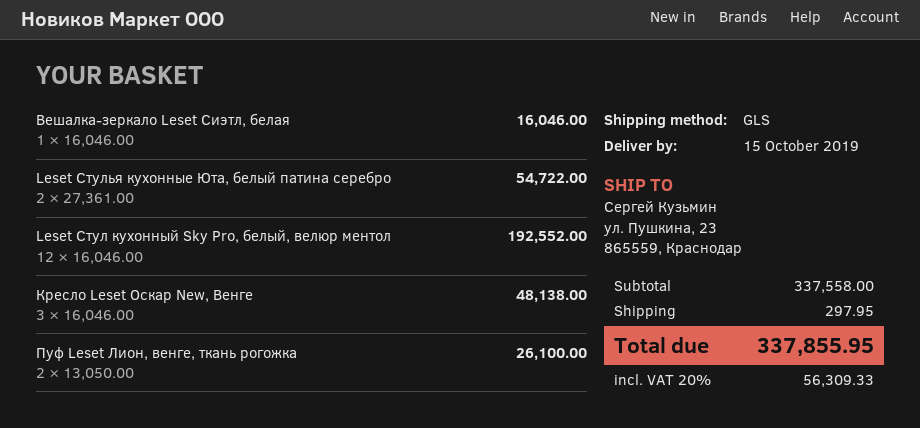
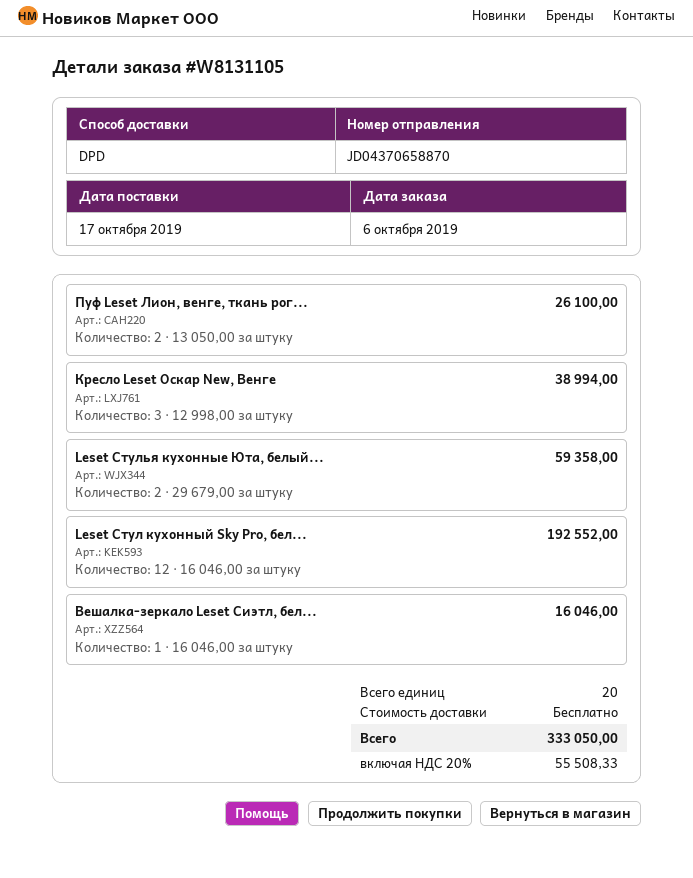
delivery date: 2019-10-15 -> 2019-10-17
shipping method: GLS -> DPD
Leset Стулья кухонные Юта, белый патина серебро: 2 x 27361.00 = 54722.00 -> 2 x 29679.00 = 59358.00
Кресло Leset Оскар New, Венге: 3 x 16046.00 = 48138.00 -> 3 x 12998.00 = 38994.00
shipping: 297.95 -> 0.00
tax: 20% = 56309.33 -> 20% = 55508.33
total: 337855.95 -> 333050.00

